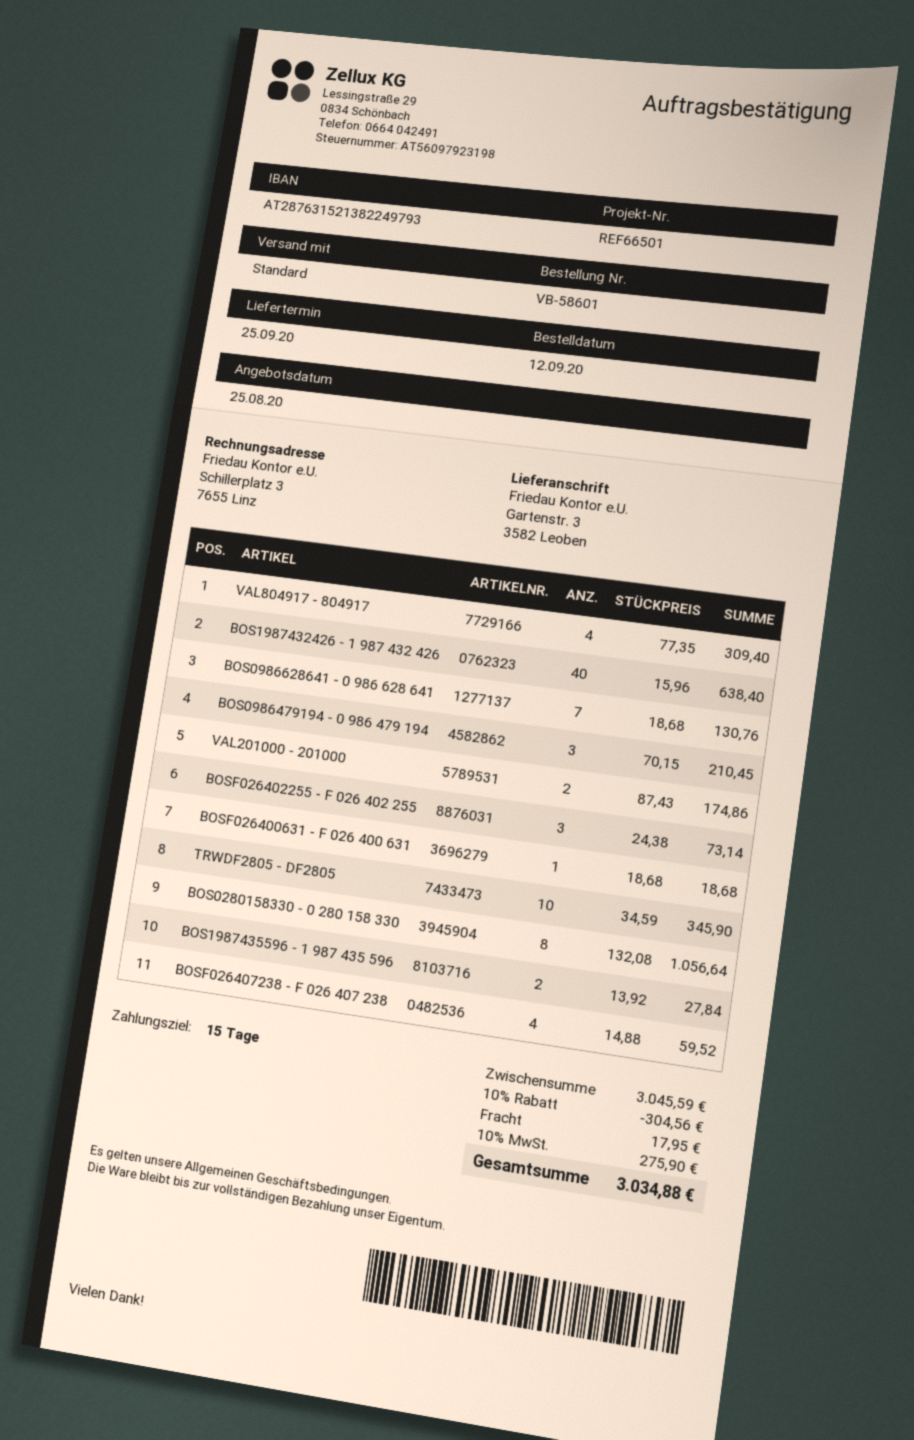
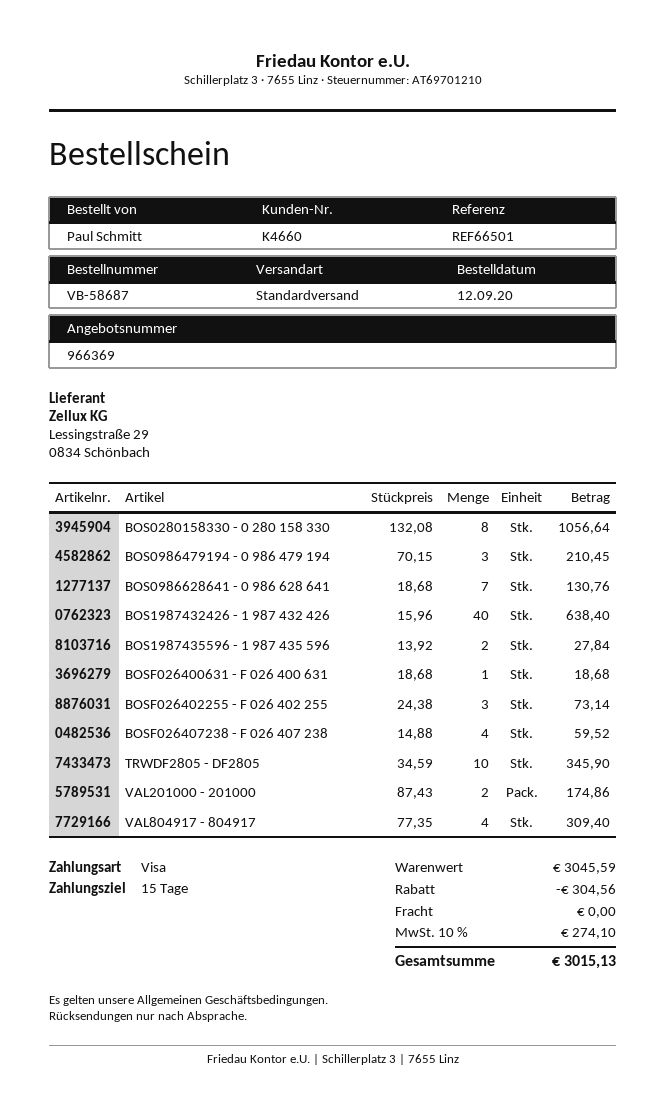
order number: VB-58601 -> VB-58687
shipping: 17.95 -> 0.00
tax: 10% = 275.90 -> 10% = 274.10
total: 3034.88 -> 3015.13

